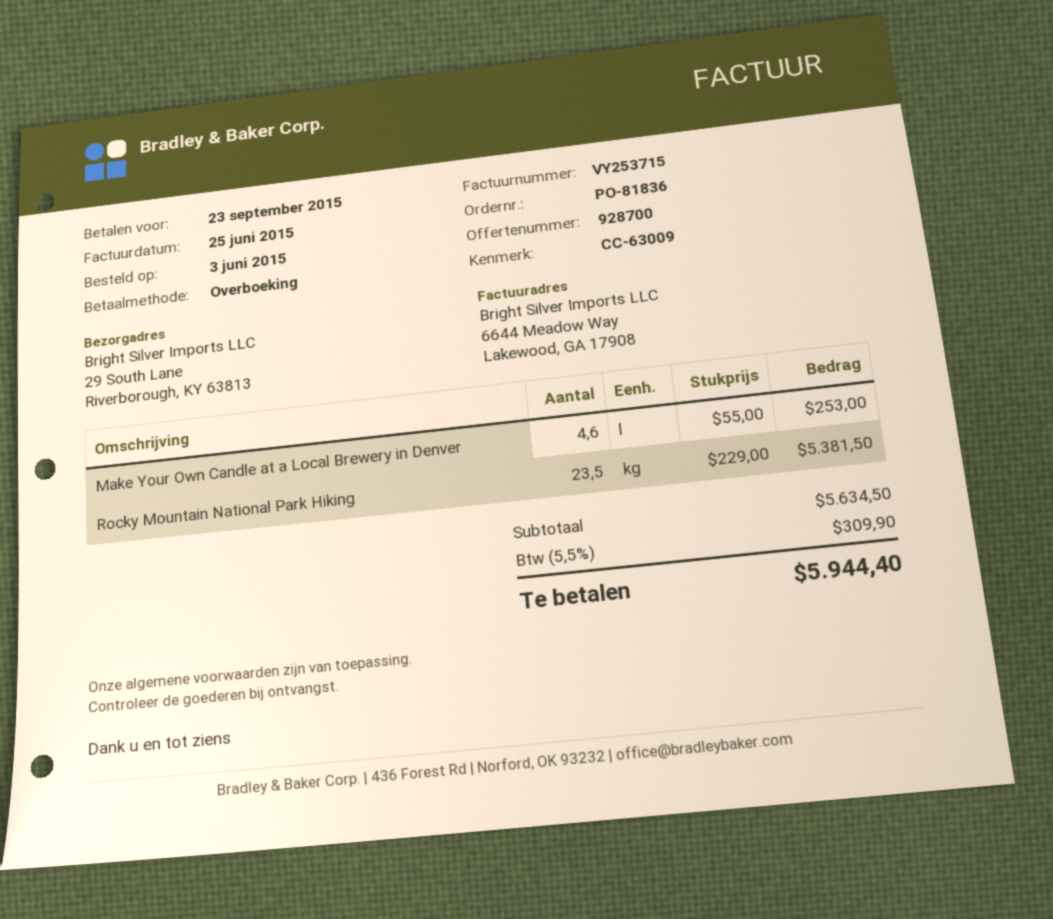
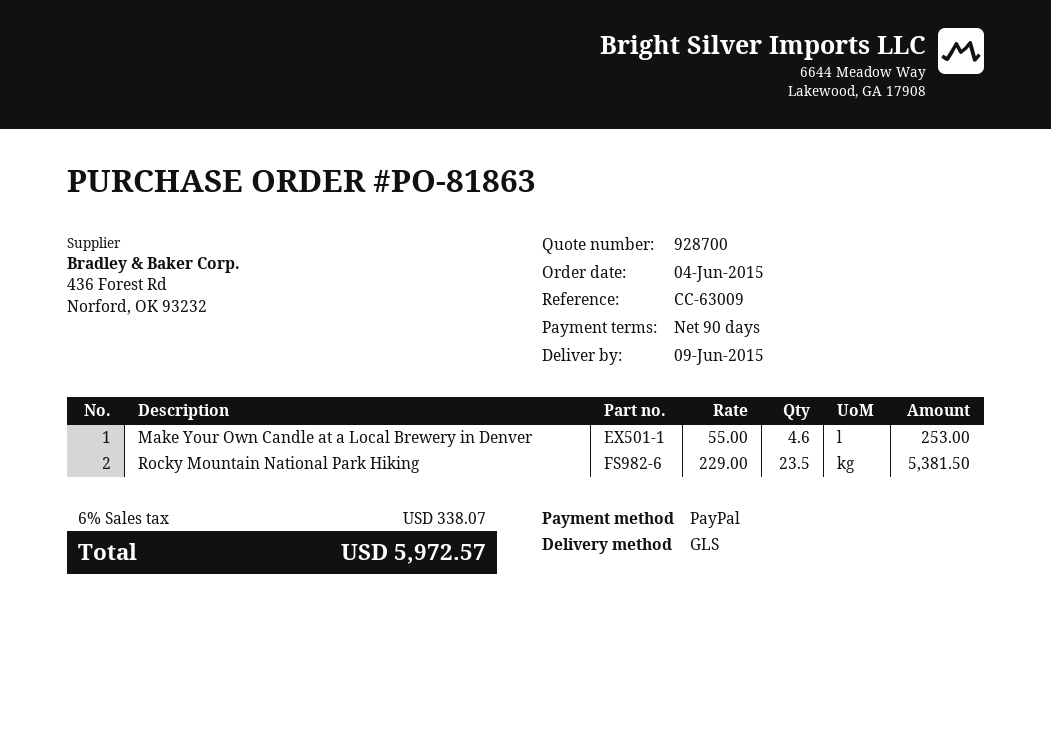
order number: PO-81836 -> PO-81863
order date: 2015-06-03 -> 2015-06-04
payment method: bank transfer -> PayPal
tax: 5.5% = 309.90 -> 6% = 338.07
total: 5944.40 -> 5972.57

